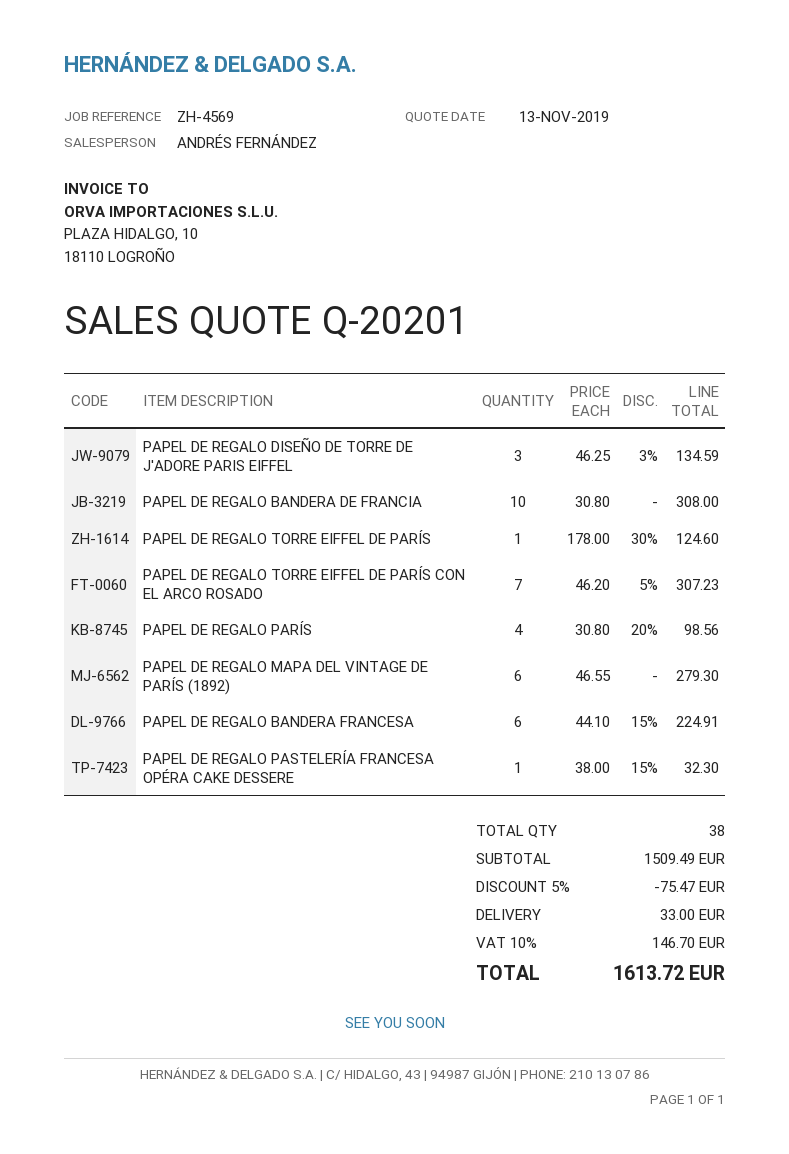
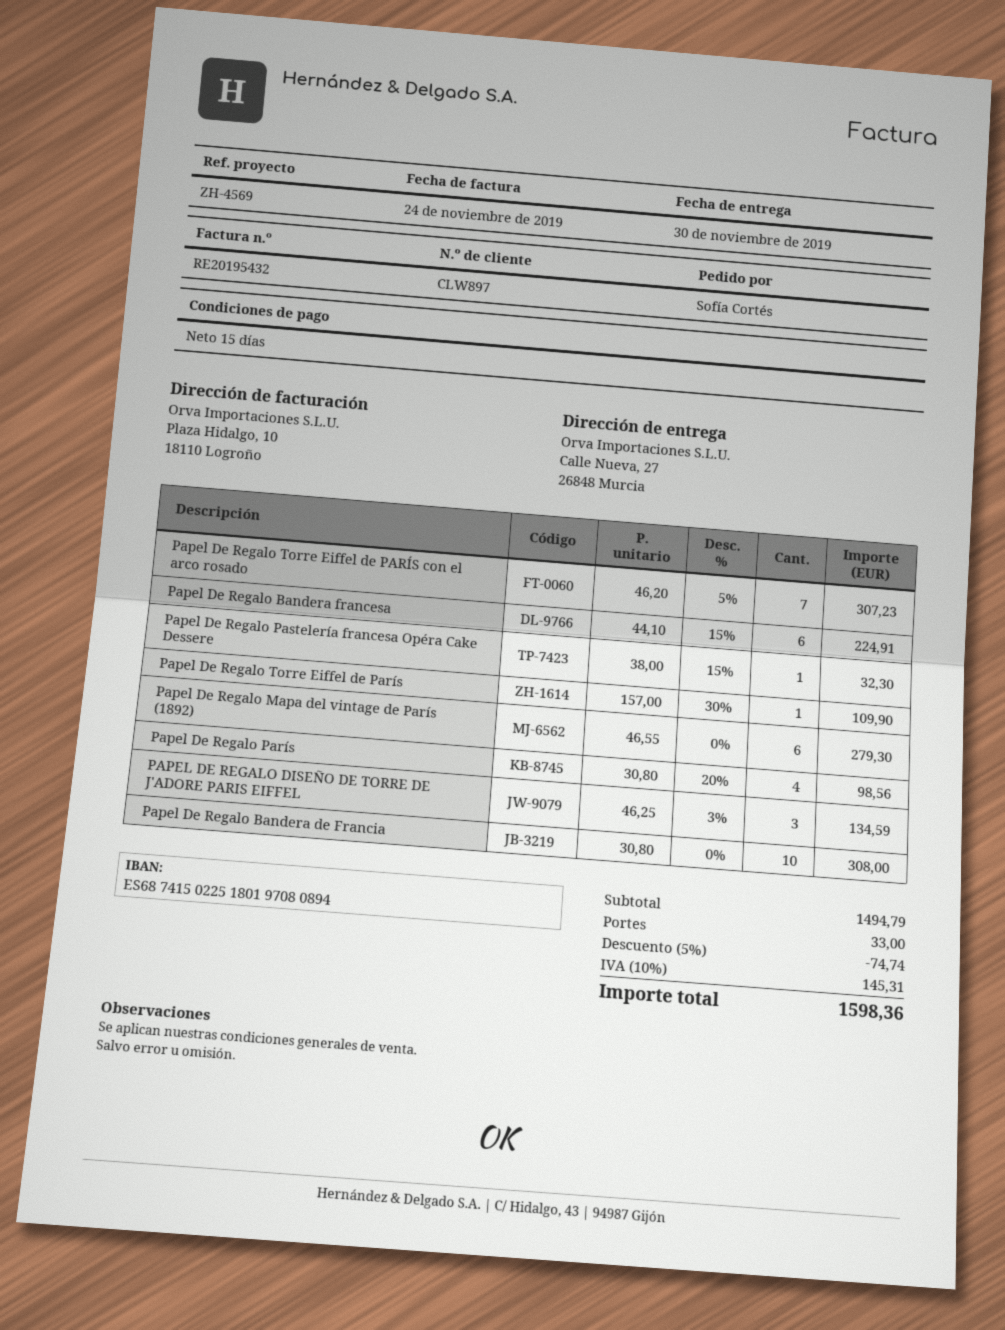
PAPEL DE REGALO TORRE EIFFEL DE PARÍS: 1 x 178.00 - 30% = 124.60 -> 1 x 157.00 - 30% = 109.90
subtotal: 1509.49 -> 1494.79
discount: 5% = 75.47 -> 5% = 74.74
tax: 10% = 146.70 -> 10% = 145.31
total: 1613.72 -> 1598.36

